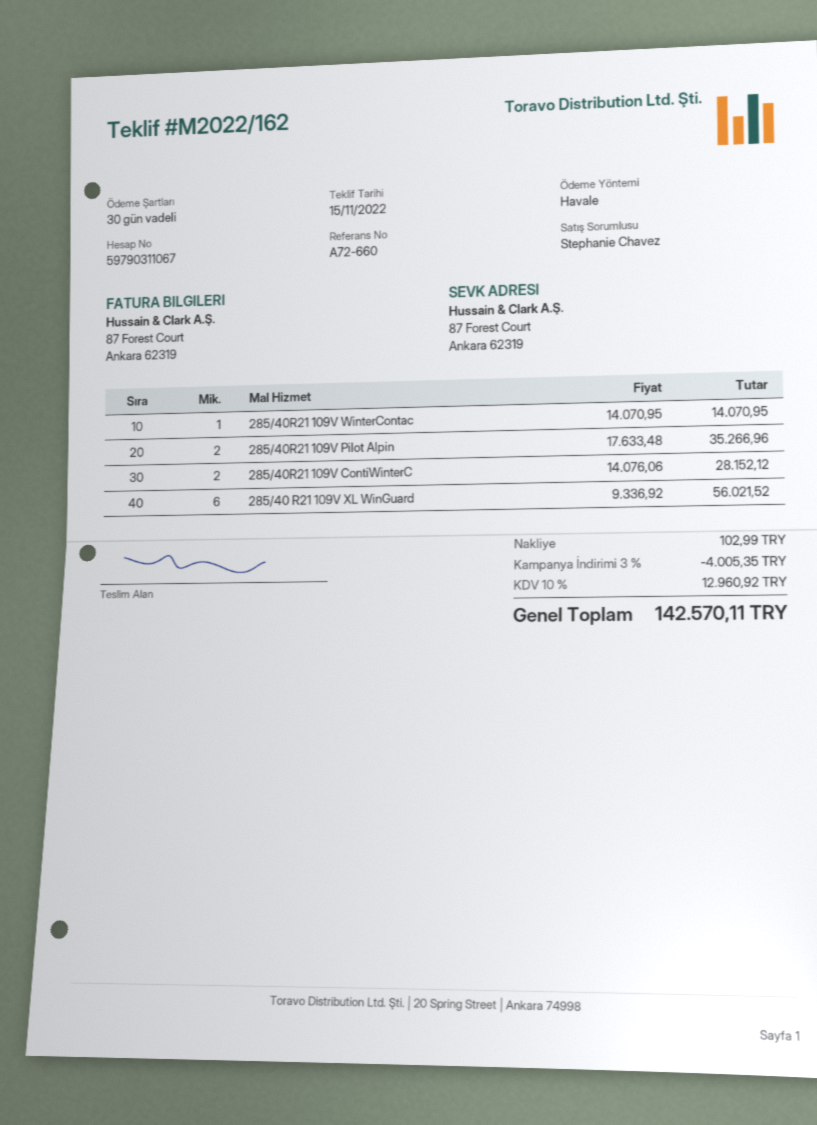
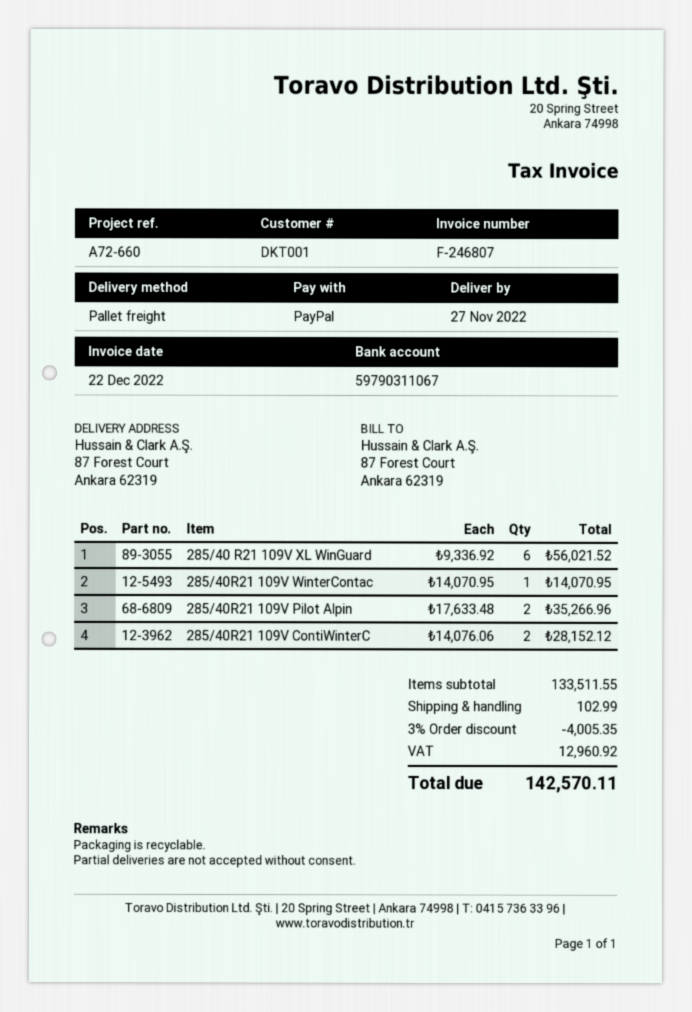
payment method: bank transfer -> PayPal

